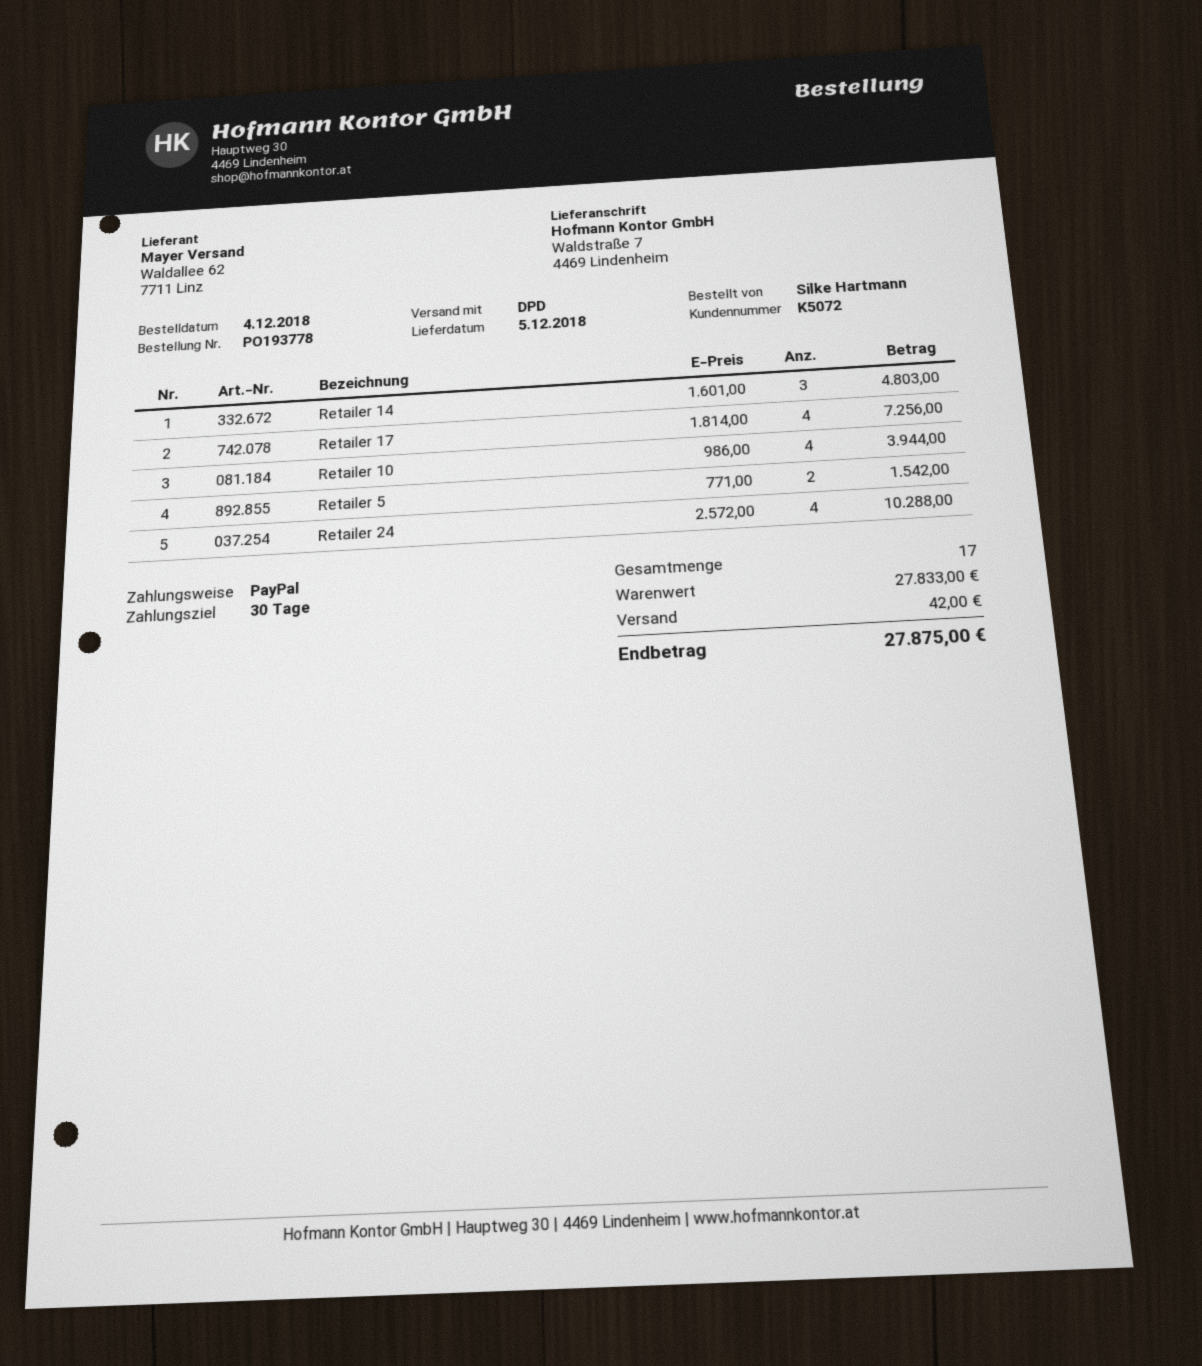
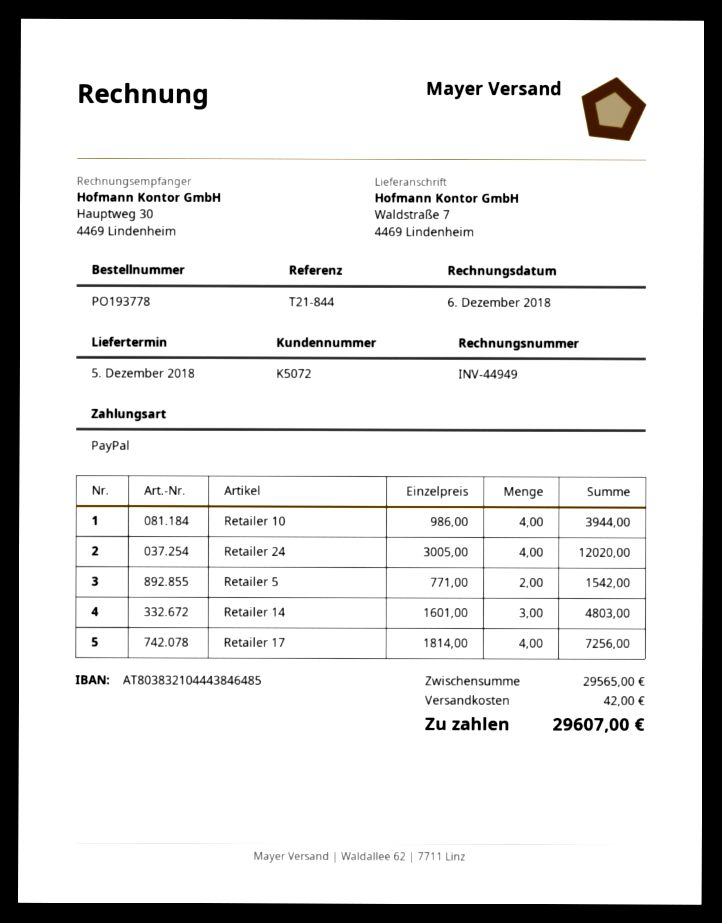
Retailer 24: 4 x 2572.00 = 10288.00 -> 4 x 3005.00 = 12020.00
subtotal: 27833.00 -> 29565.00
total: 27875.00 -> 29607.00

